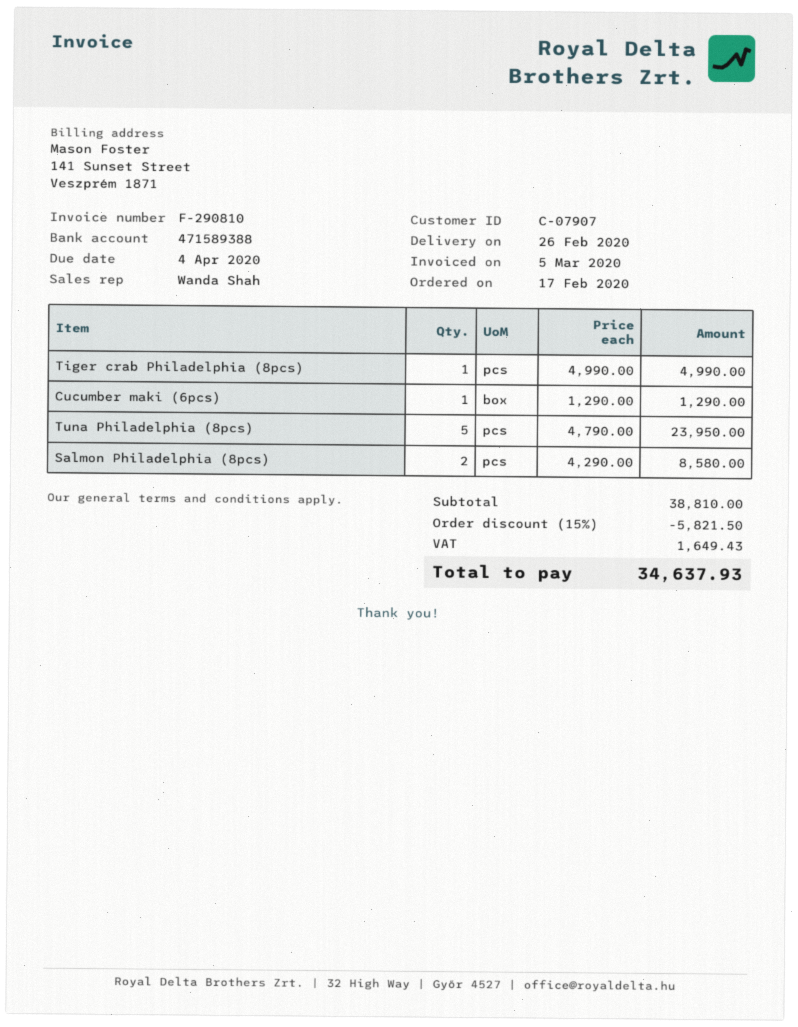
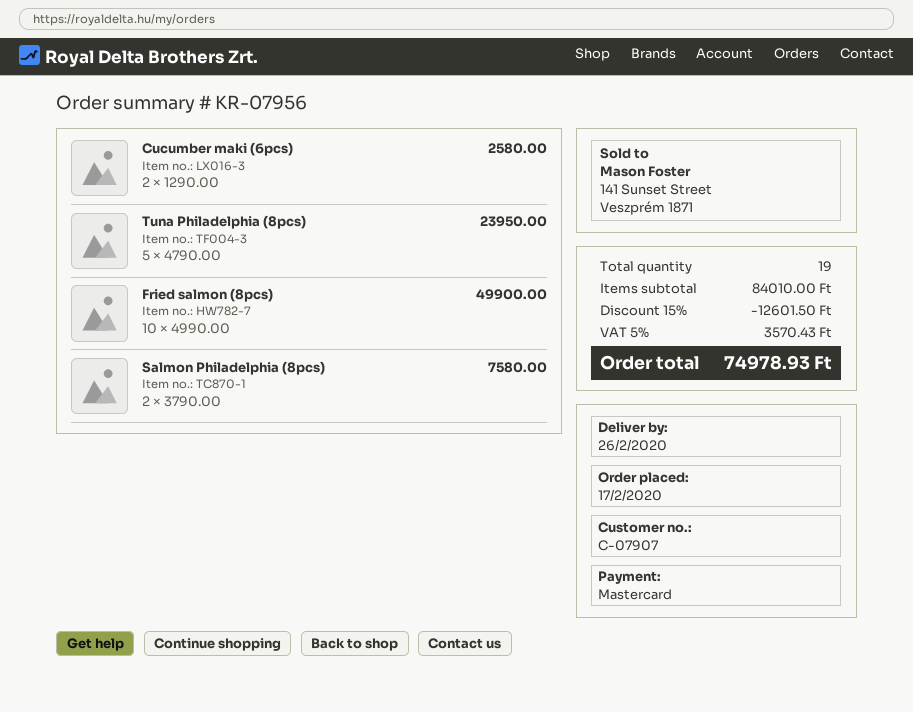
Tiger crab Philadelphia (8pcs): 1 x 4990.00 = 4990.00 -> none
Cucumber maki (6pcs): 1 x 1290.00 = 1290.00 -> 2 x 1290.00 = 2580.00
Salmon Philadelphia (8pcs): 2 x 4290.00 = 8580.00 -> 2 x 3790.00 = 7580.00
Fried salmon (8pcs): none -> 10 x 4990.00 = 49900.00
subtotal: 38810.00 -> 84010.00
discount: 15% = 5821.50 -> 15% = 12601.50
tax: 1649.43 -> 3570.43
total: 34637.93 -> 74978.93

